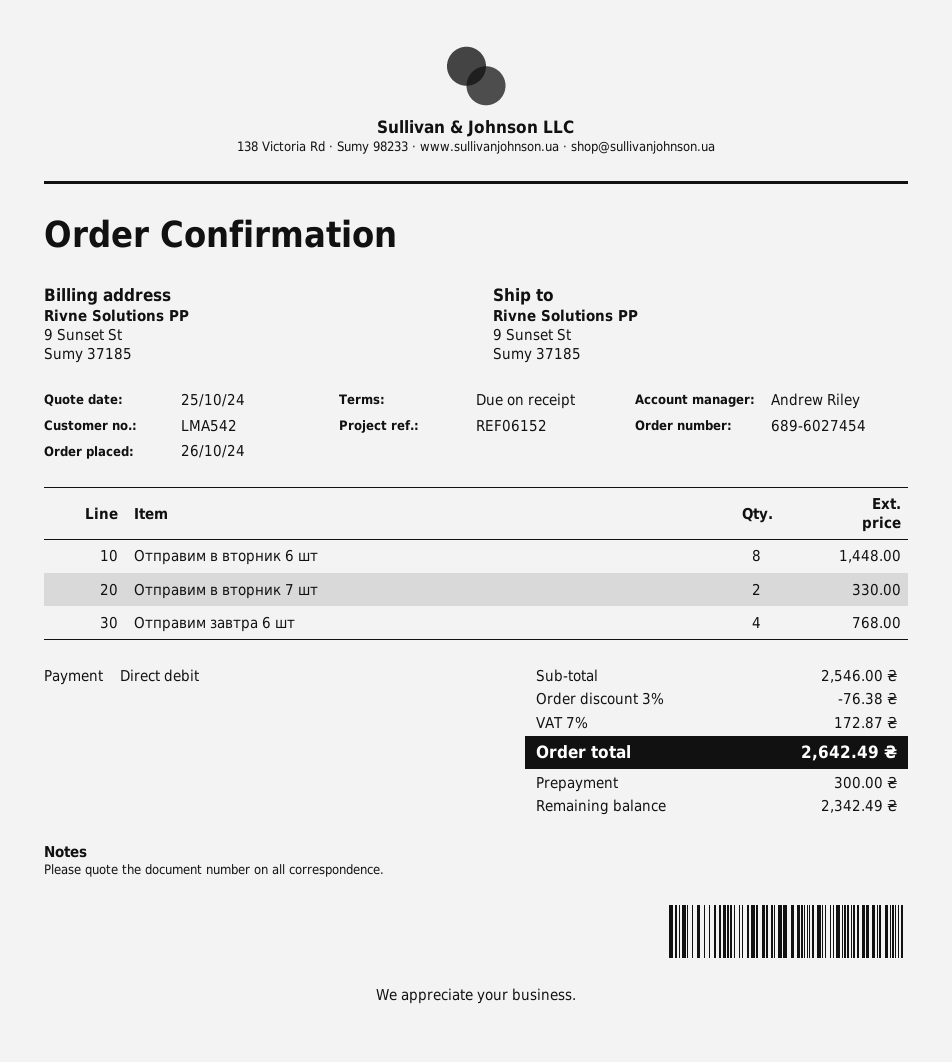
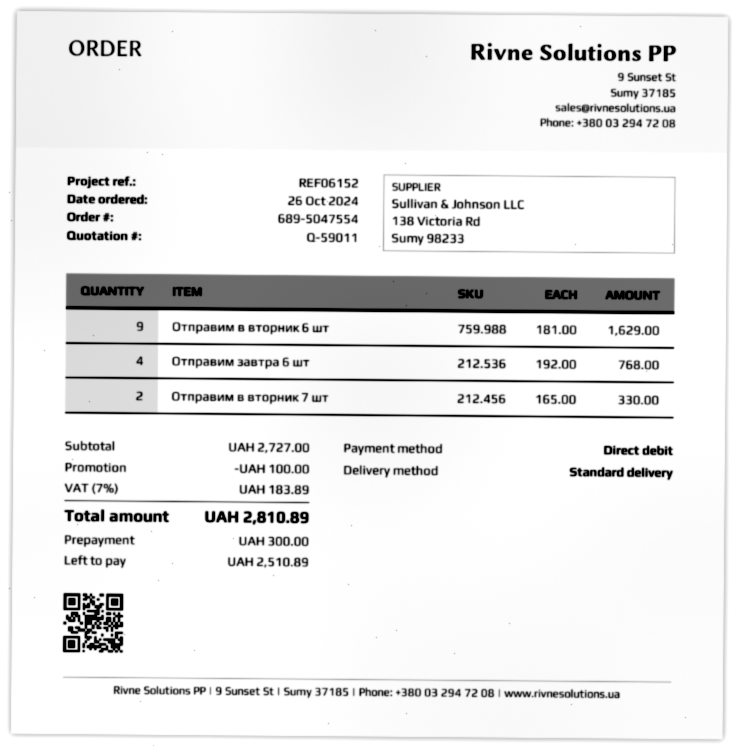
order number: 689-6027454 -> 689-5047554
Отправим в вторник 6 шт: 8 for 1448.00 -> 9 for 1629.00
subtotal: 2546.00 -> 2727.00
discount: 76.38 -> 100.00
tax: 7% = 172.87 -> 7% = 183.89
total: 2642.49 -> 2810.89
balance: 2342.49 -> 2510.89

